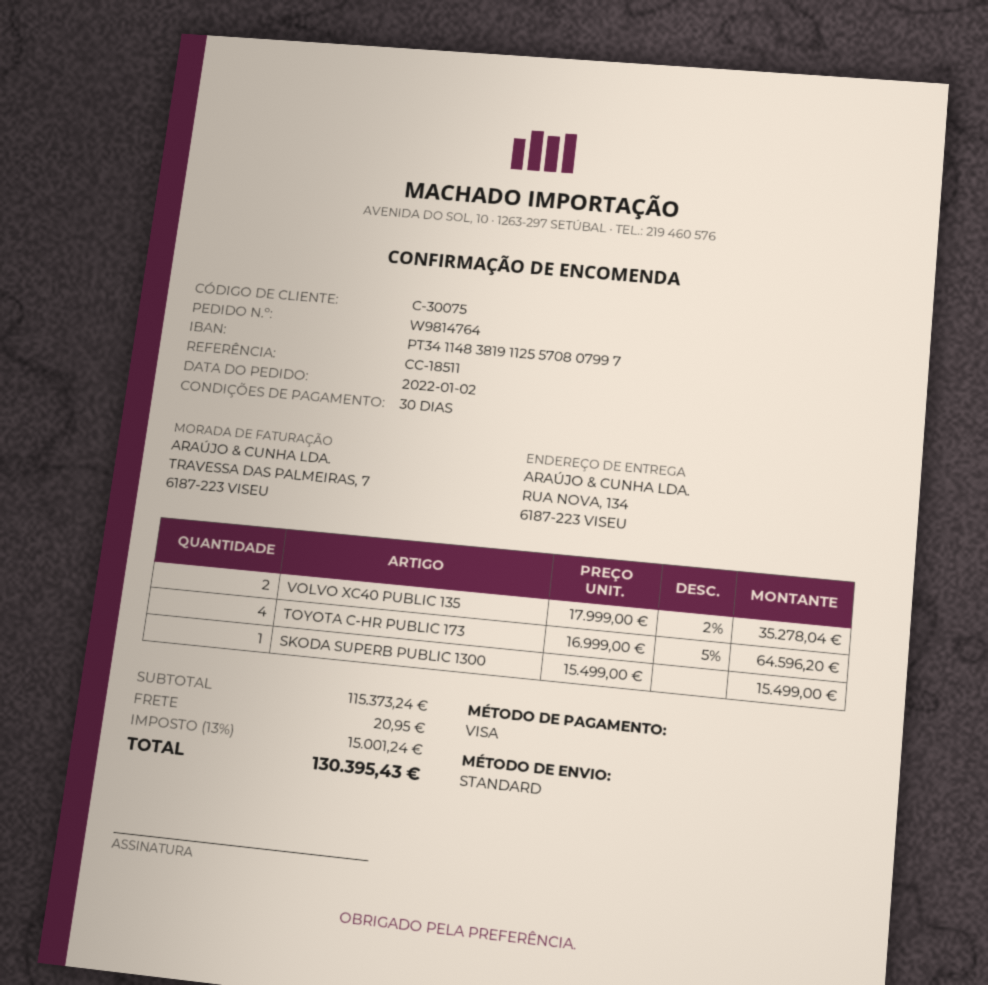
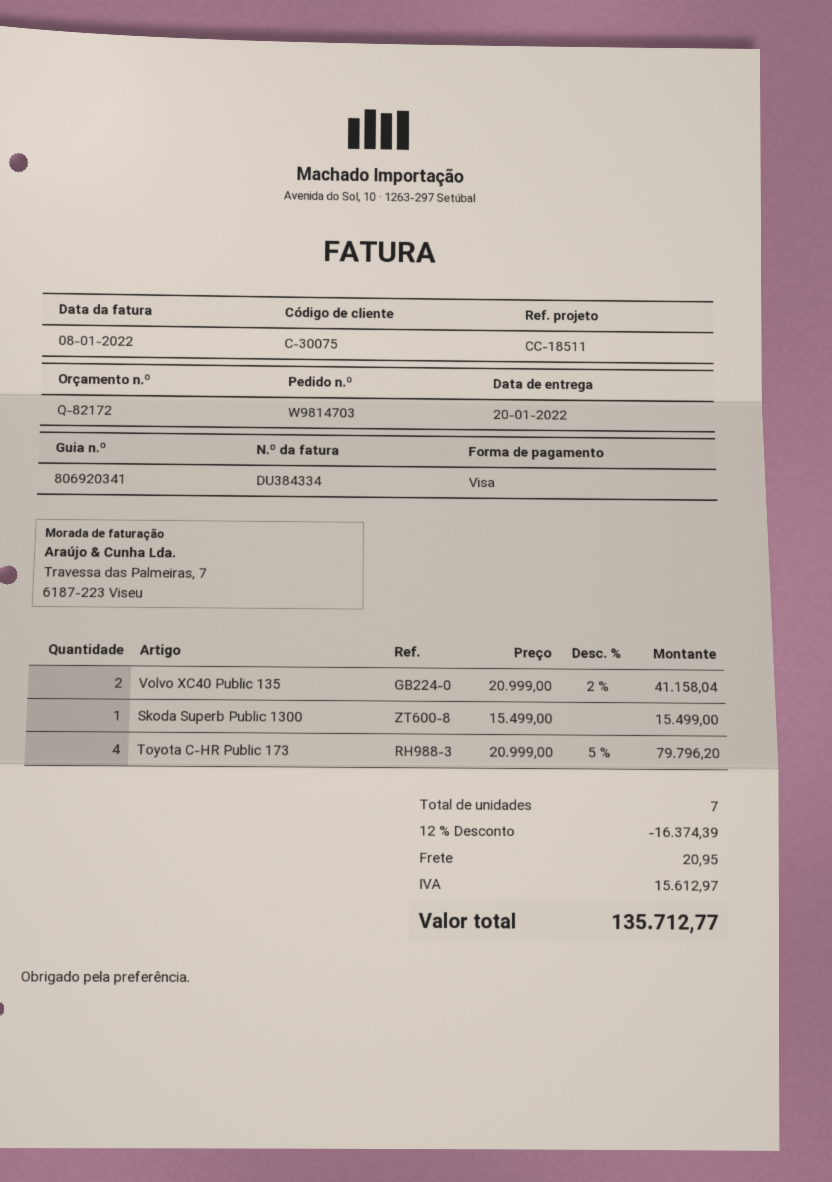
order number: W9814764 -> W9814703
VOLVO XC40 PUBLIC 135: 2 x 17999.00 - 2% = 35278.04 -> 2 x 20999.00 - 2% = 41158.04
TOYOTA C-HR PUBLIC 173: 4 x 16999.00 - 5% = 64596.20 -> 4 x 20999.00 - 5% = 79796.20
discount: none -> 12% = 16374.39
tax: 15001.24 -> 15612.97
total: 130395.43 -> 135712.77

